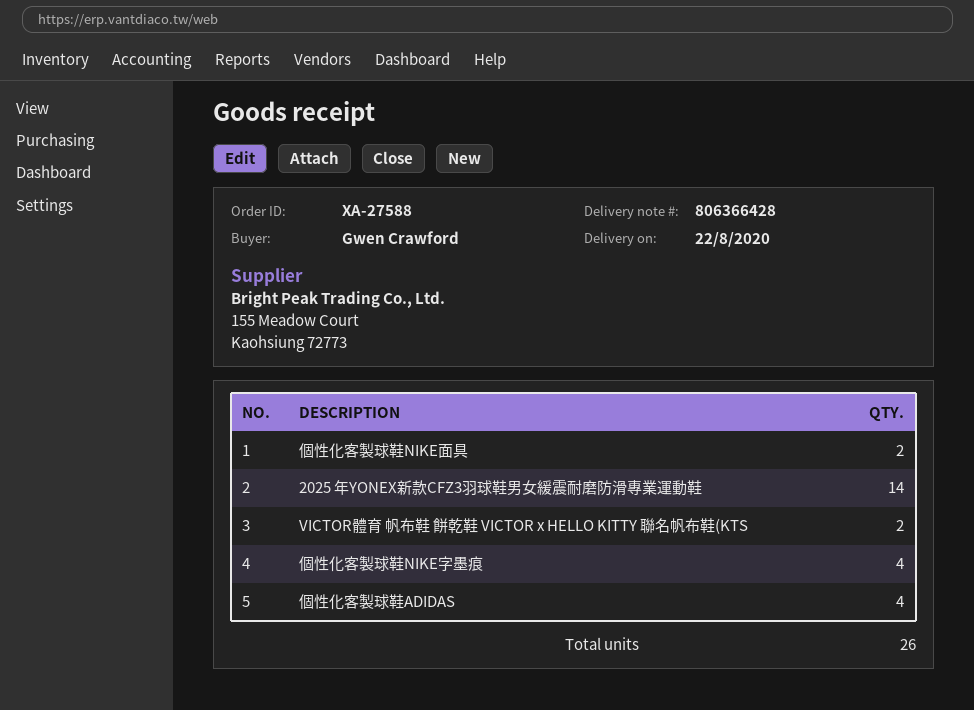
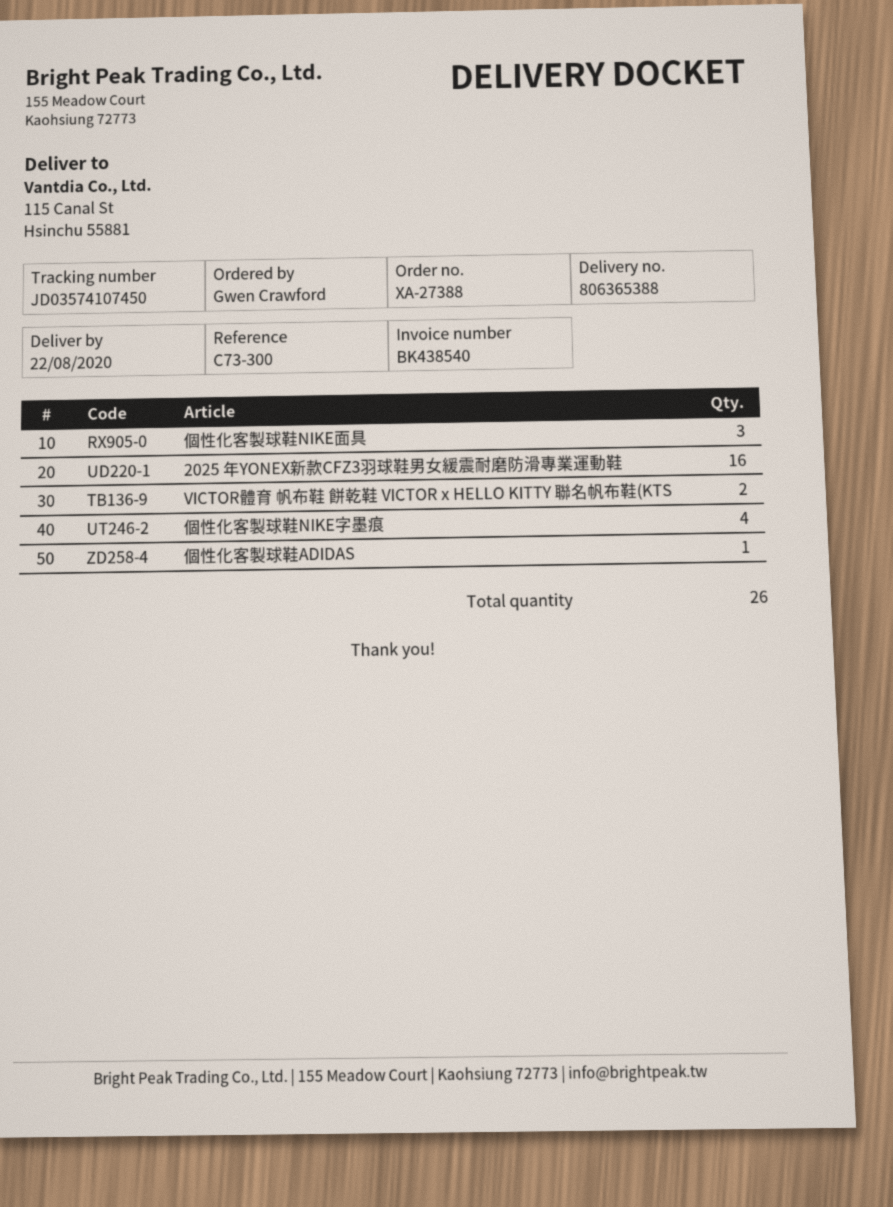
order number: XA-27588 -> XA-27388
delivery note number: 806366428 -> 806365388
個性化客製球鞋NIKE面具: 2 -> 3
2025 年YONEX新款CFZ3羽球鞋男女緩震耐磨防滑專業運動鞋: 14 -> 16
個性化客製球鞋ADIDAS: 4 -> 1

